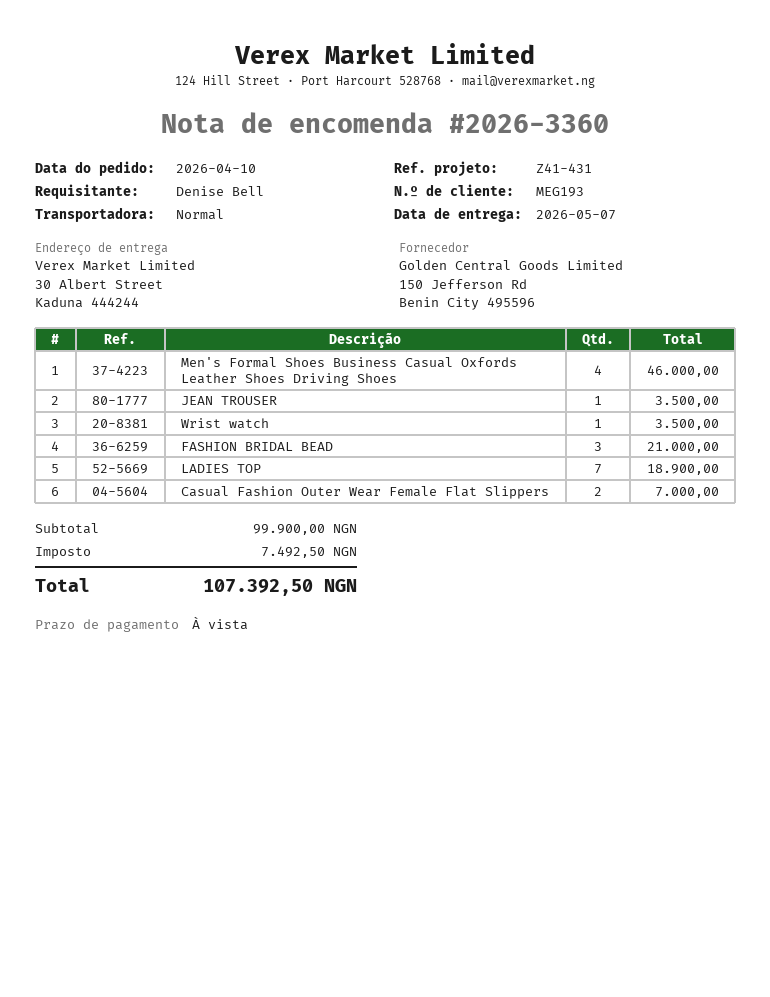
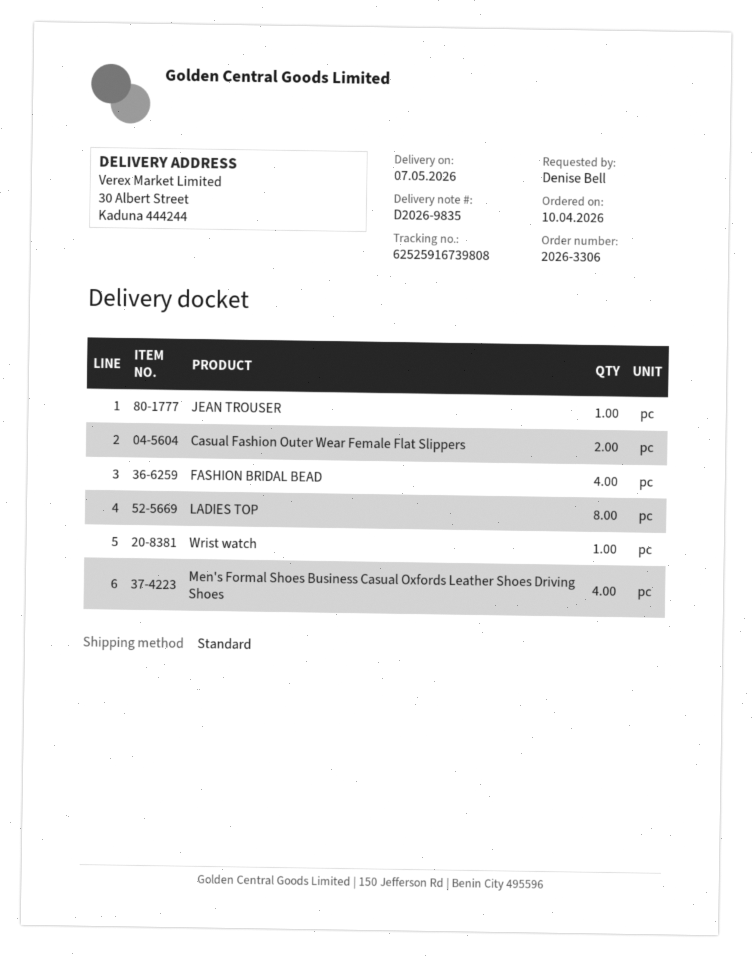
order number: 2026-3360 -> 2026-3306
FASHION BRIDAL BEAD: 3 -> 4
LADIES TOP: 7 -> 8

